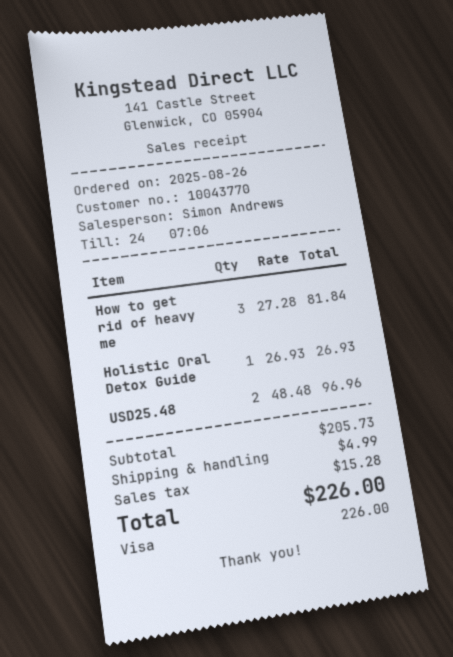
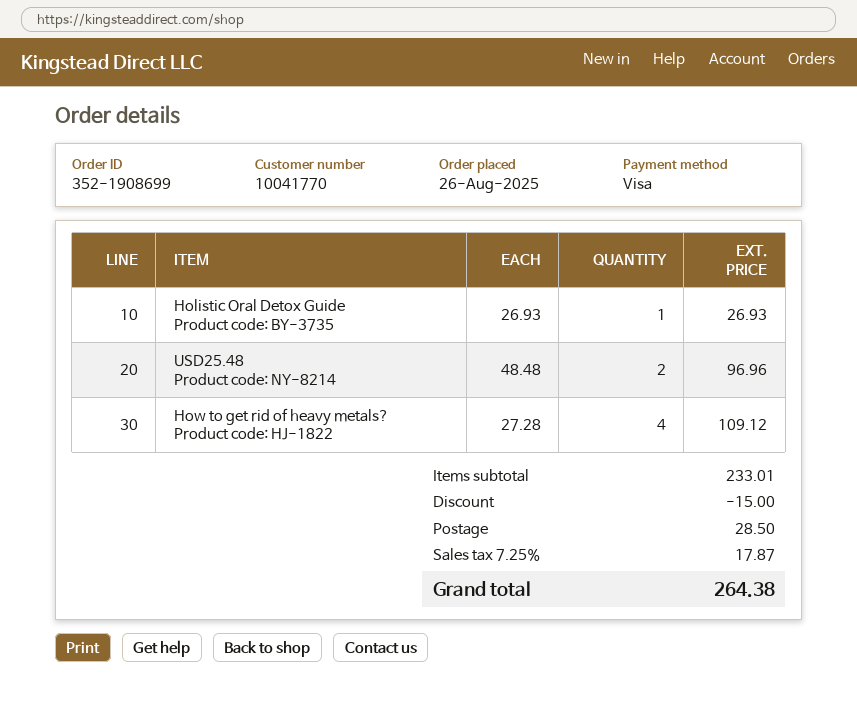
customer number: 10043770 -> 10041770
How to get rid of heavy me: 3 x 27.28 = 81.84 -> 4 x 27.28 = 109.12
subtotal: 205.73 -> 233.01
discount: none -> 15.00
shipping: 4.99 -> 28.50
tax: 15.28 -> 17.87
total: 226.00 -> 264.38

